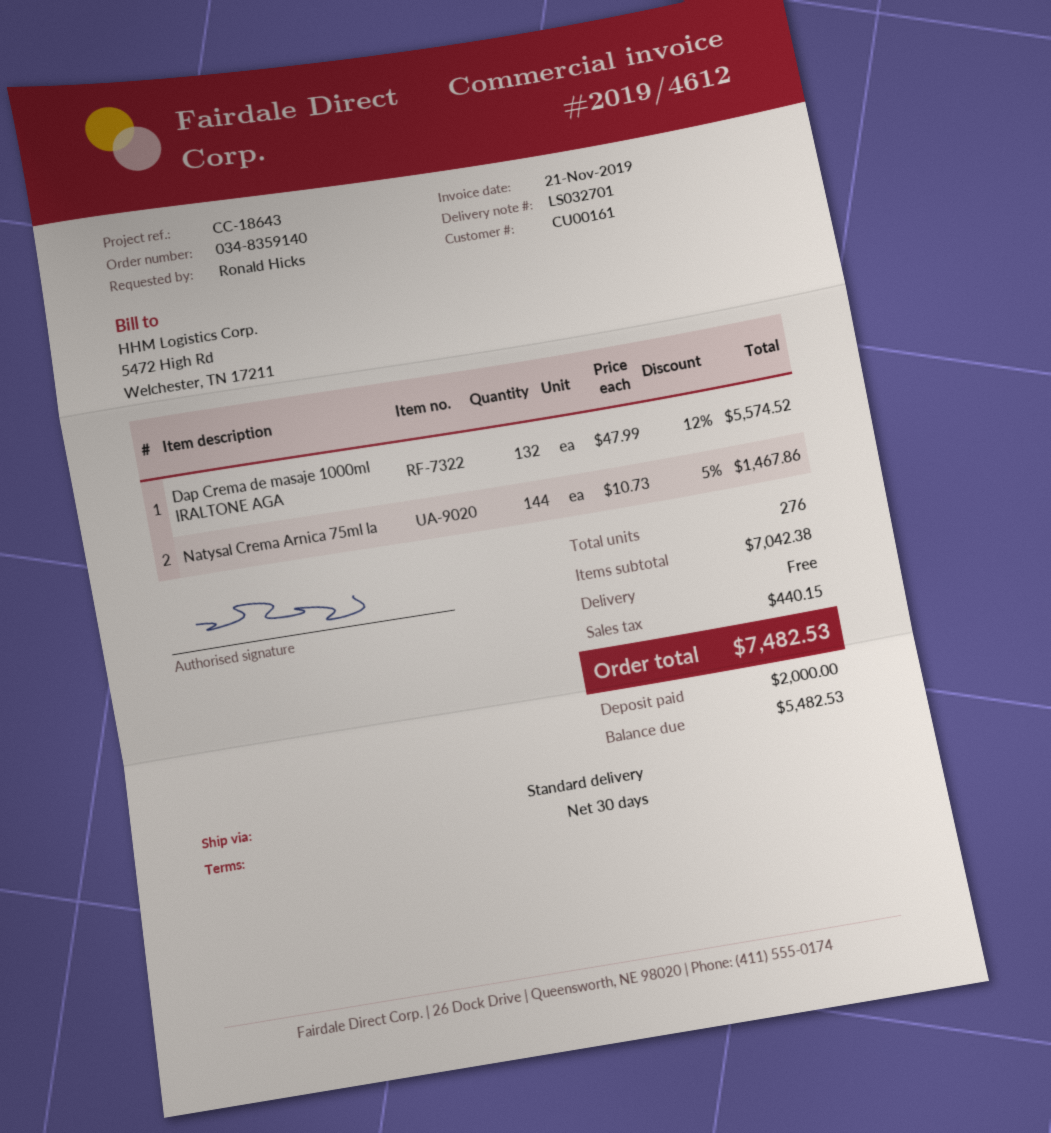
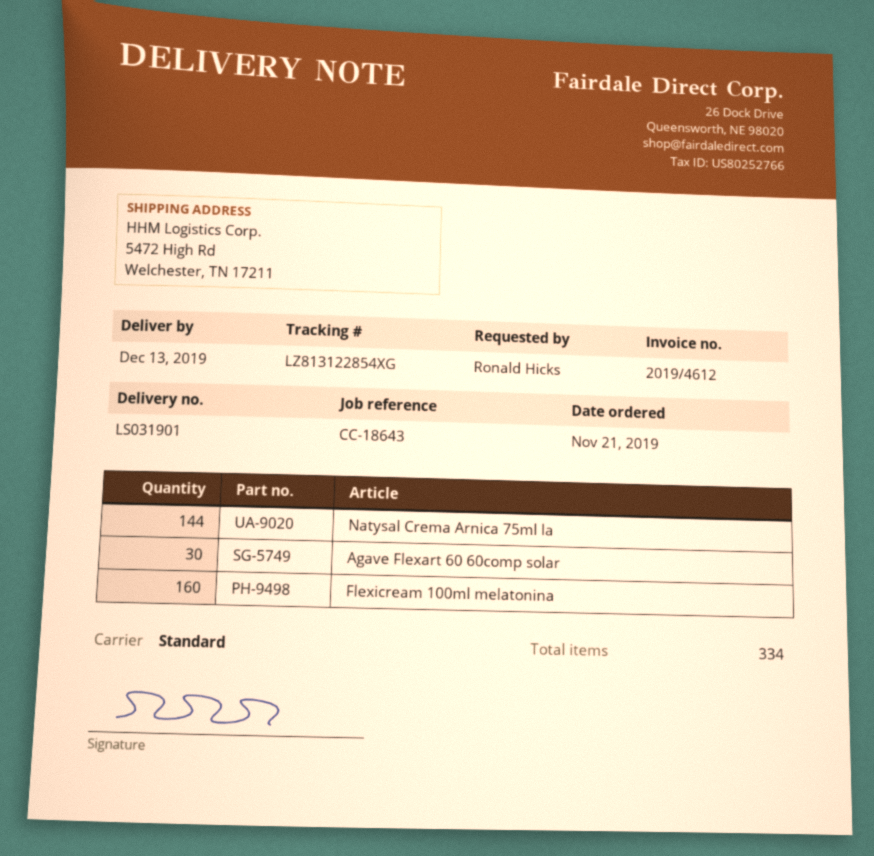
delivery note number: LS032701 -> LS031901
Dap Crema de masaje 1000ml IRALTONE AGA: 132 -> none
Agave Flexart 60 60comp solar: none -> 30
Flexicream 100ml melatonina: none -> 160
total quantity: 276 -> 334

